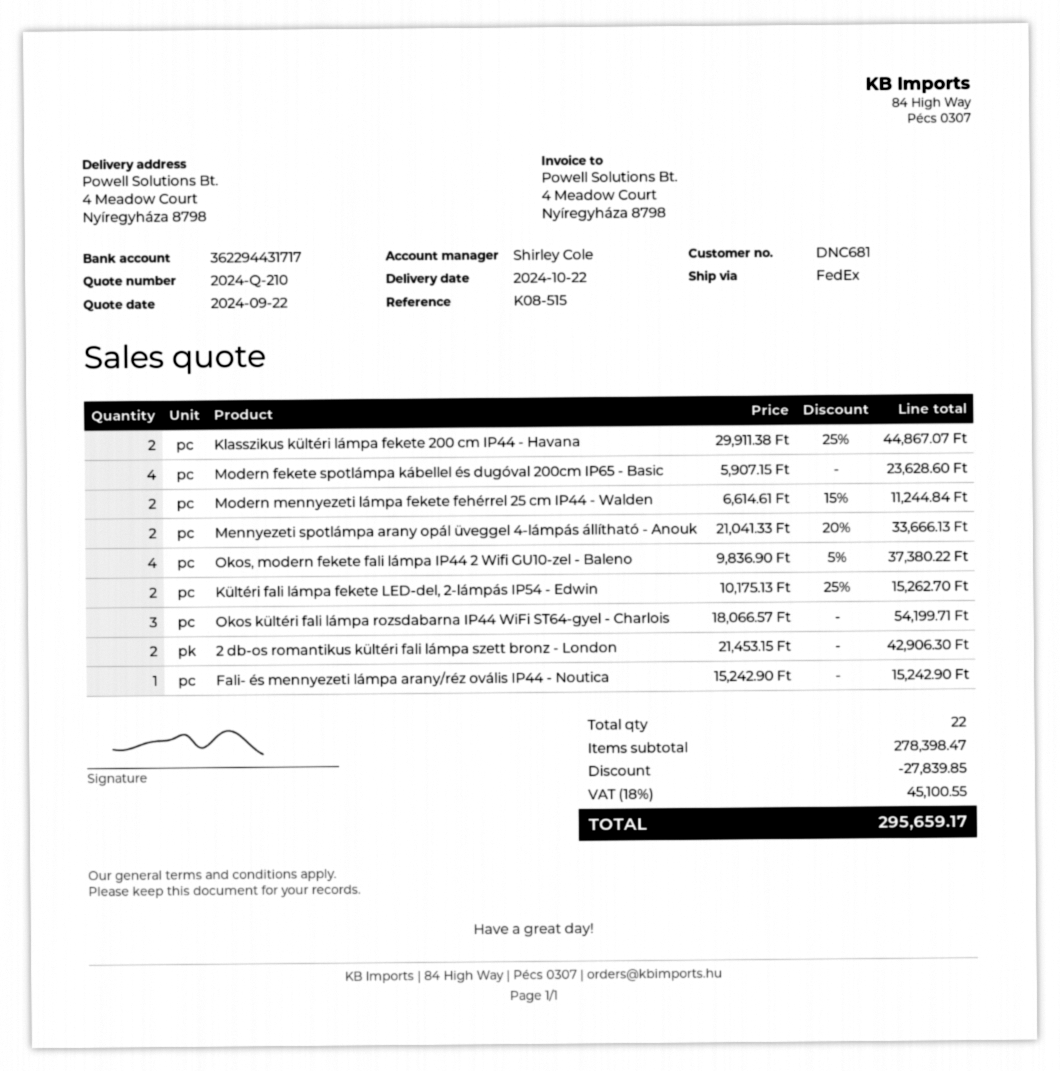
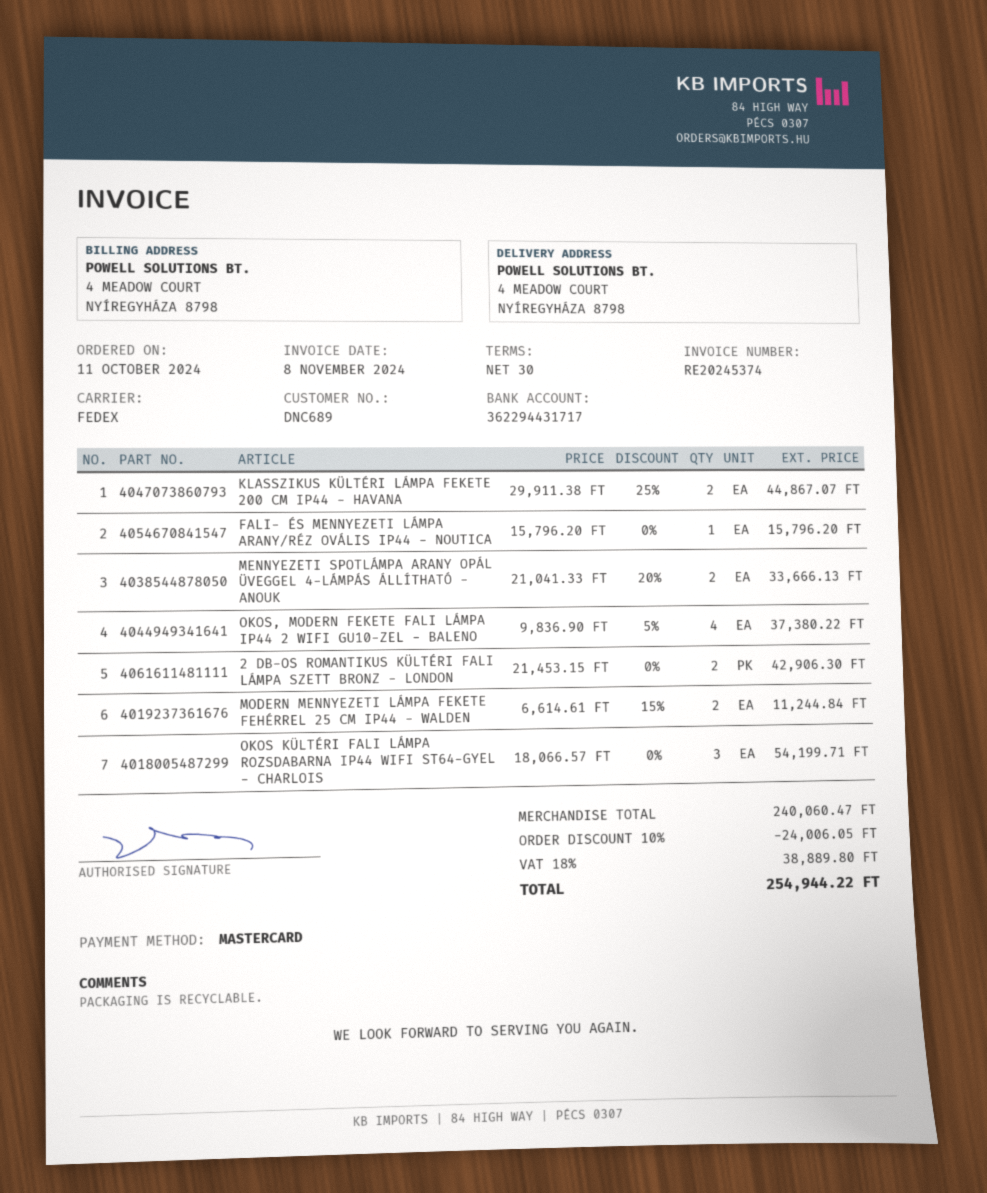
customer number: DNC681 -> DNC689
Modern fekete spotlámpa kábellel és dugóval 200cm IP65 - Basic: 4 x 5907.15 = 23628.60 -> none
Kültéri fali lámpa fekete LED-del, 2-lámpás IP54 - Edwin: 2 x 10175.13 - 25% = 15262.70 -> none
Fali- és mennyezeti lámpa arany/réz ovális IP44 - Noutica: 1 x 15242.90 = 15242.90 -> 1 x 15796.20 = 15796.20
subtotal: 278398.47 -> 240060.47
discount: 27839.85 -> 24006.05
tax: 18% = 45100.55 -> 18% = 38889.80
total: 295659.17 -> 254944.22

